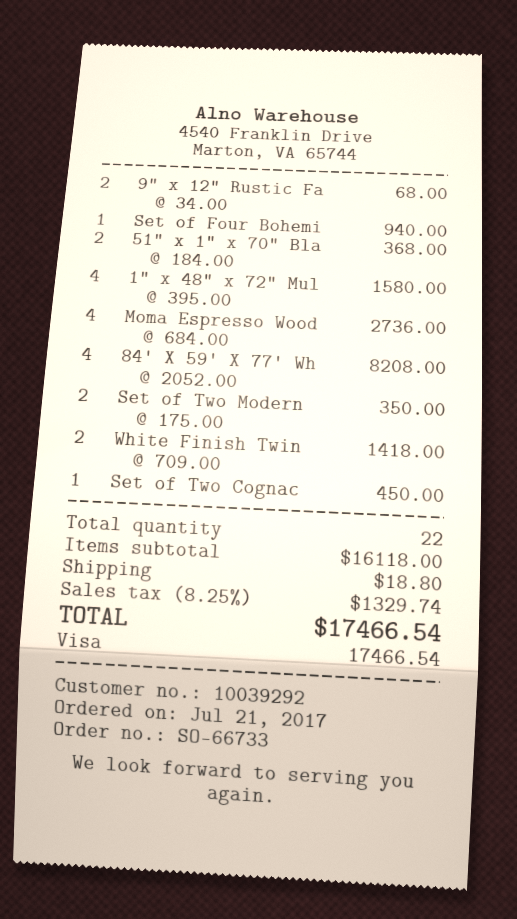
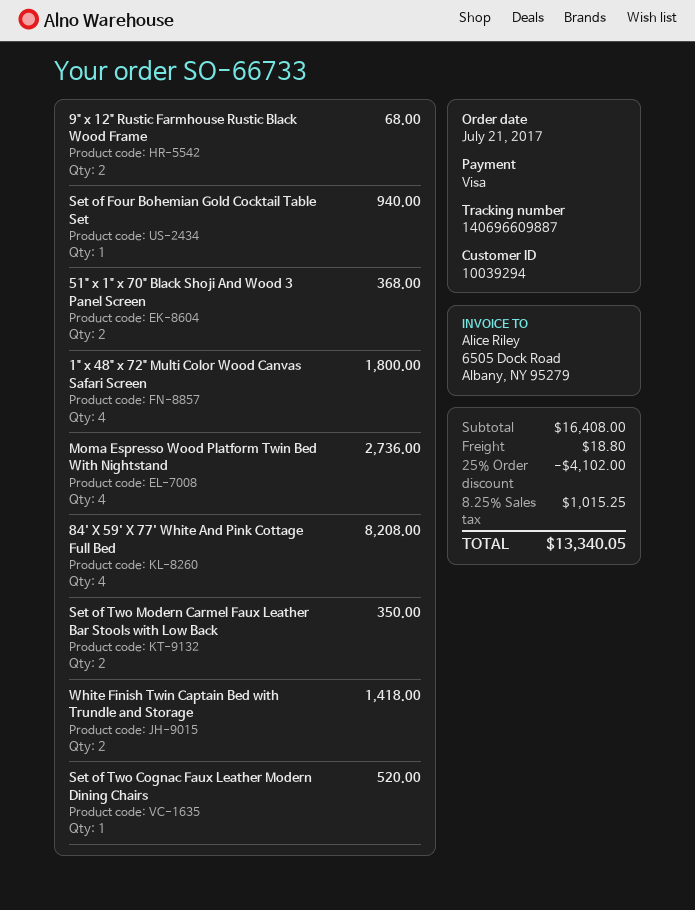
customer number: 10039292 -> 10039294
1" x 48" x 72" Mul: 4 for 1580.00 -> 4 for 1800.00
Set of Two Cognac: 1 for 450.00 -> 1 for 520.00
subtotal: 16118.00 -> 16408.00
discount: none -> 25% = 4102.00
tax: 8.25% = 1329.74 -> 8.25% = 1015.25
total: 17466.54 -> 13340.05

